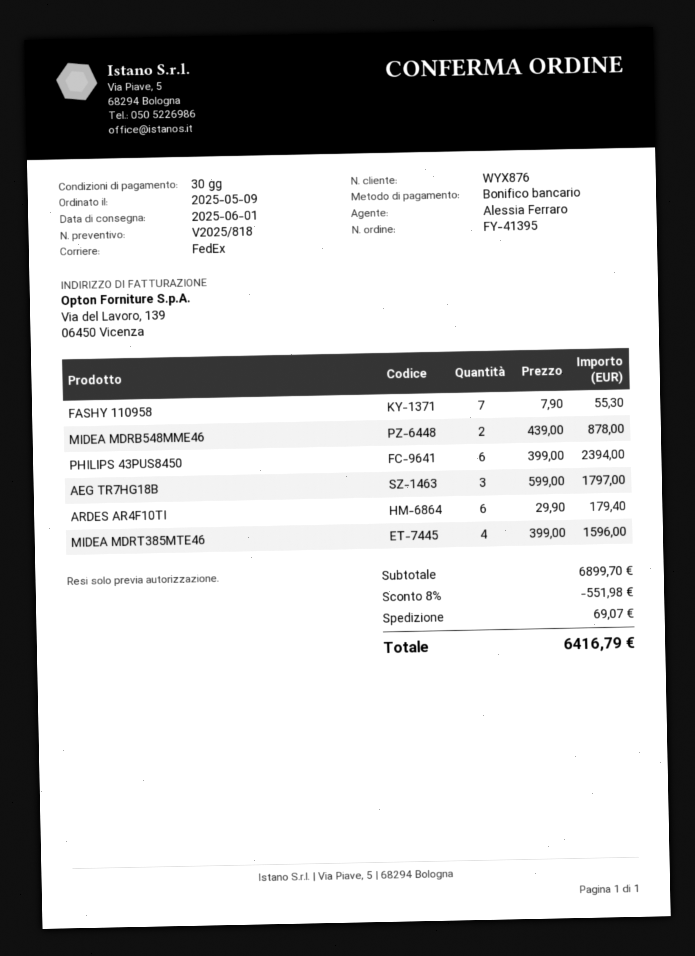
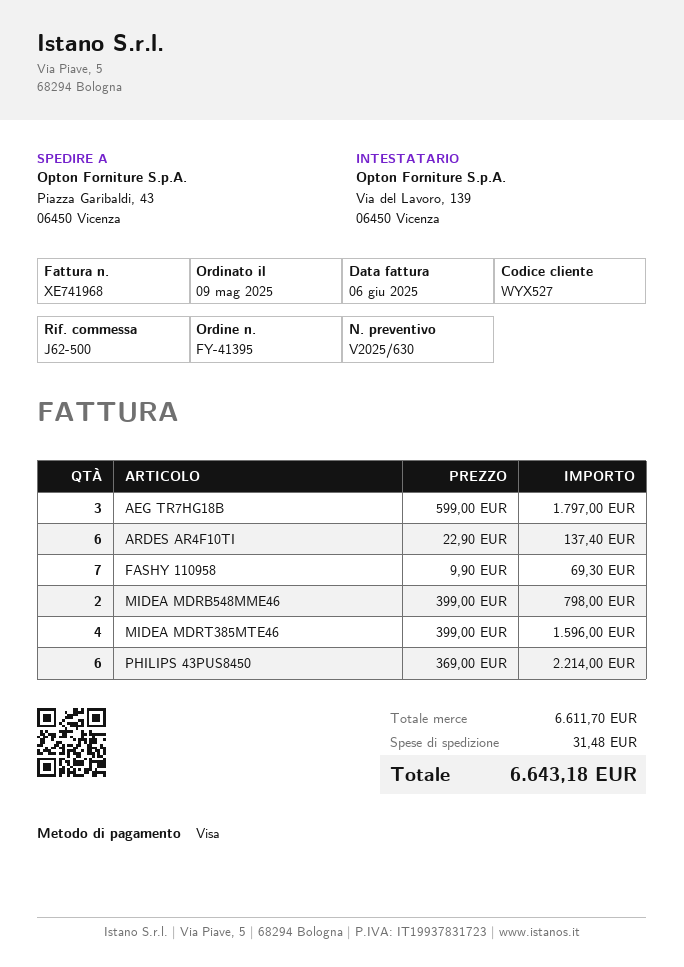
quote number: V2025/818 -> V2025/630
customer number: WYX876 -> WYX527
payment method: bank transfer -> Visa
FASHY 110958: 7 x 7.90 = 55.30 -> 7 x 9.90 = 69.30
MIDEA MDRB548MME46: 2 x 439.00 = 878.00 -> 2 x 399.00 = 798.00
PHILIPS 43PUS8450: 6 x 399.00 = 2394.00 -> 6 x 369.00 = 2214.00
ARDES AR4F10TI: 6 x 29.90 = 179.40 -> 6 x 22.90 = 137.40
subtotal: 6899.70 -> 6611.70
discount: 8% = 551.98 -> none
shipping: 69.07 -> 31.48
total: 6416.79 -> 6643.18

